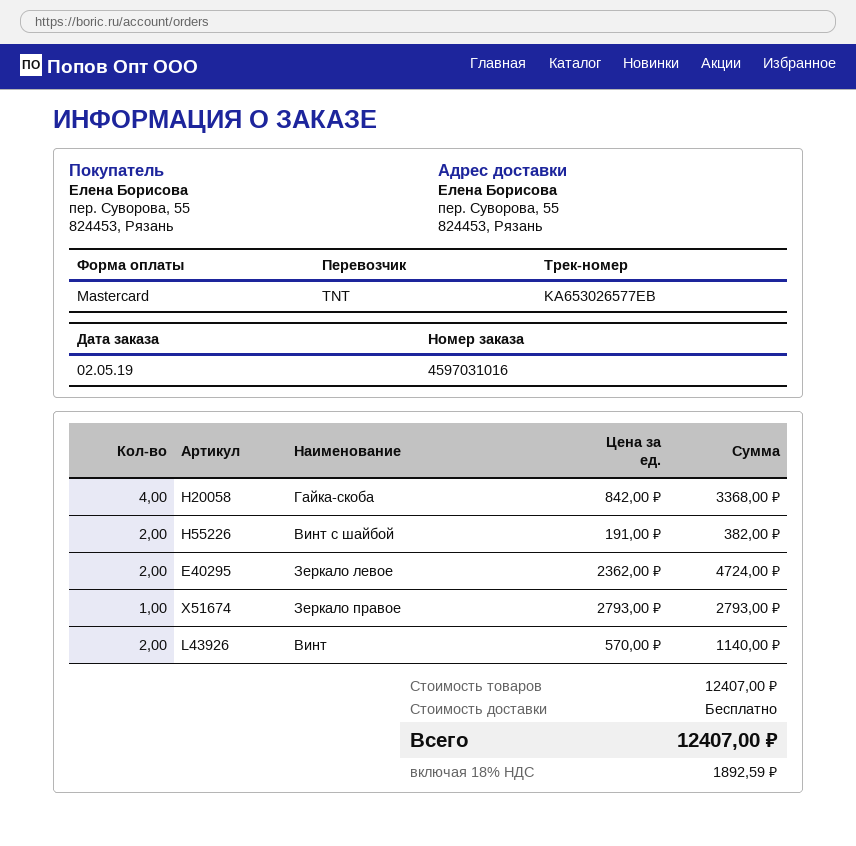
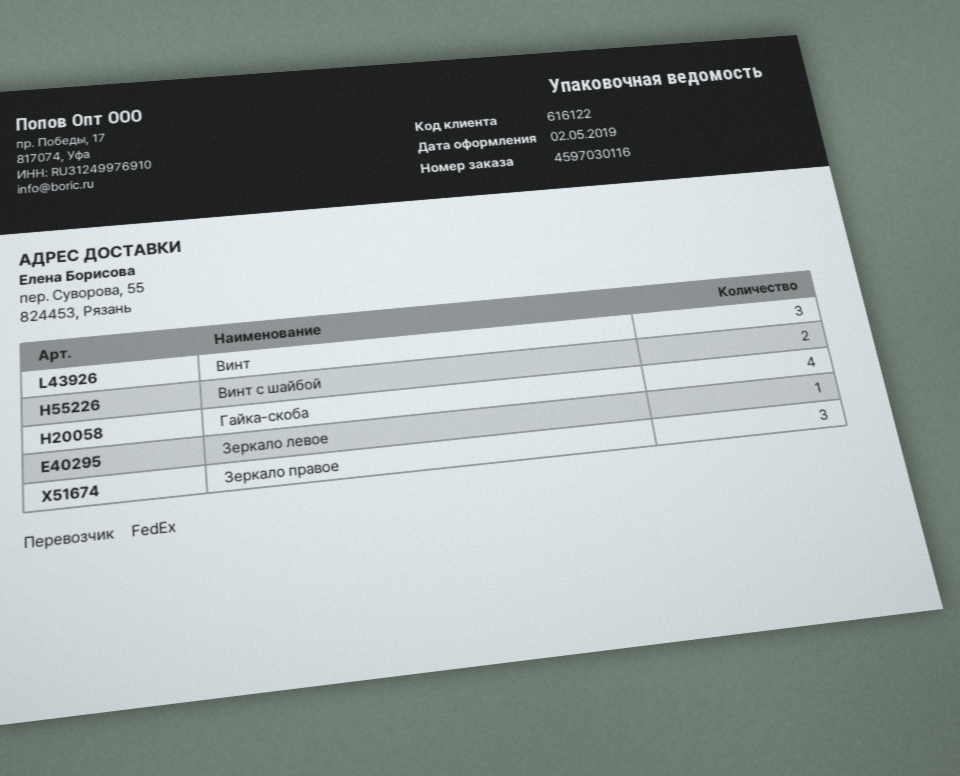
order number: 4597031016 -> 4597030116
shipping method: TNT -> FedEx
Зеркало левое: 2 -> 1
Зеркало правое: 1 -> 3
Винт: 2 -> 3

